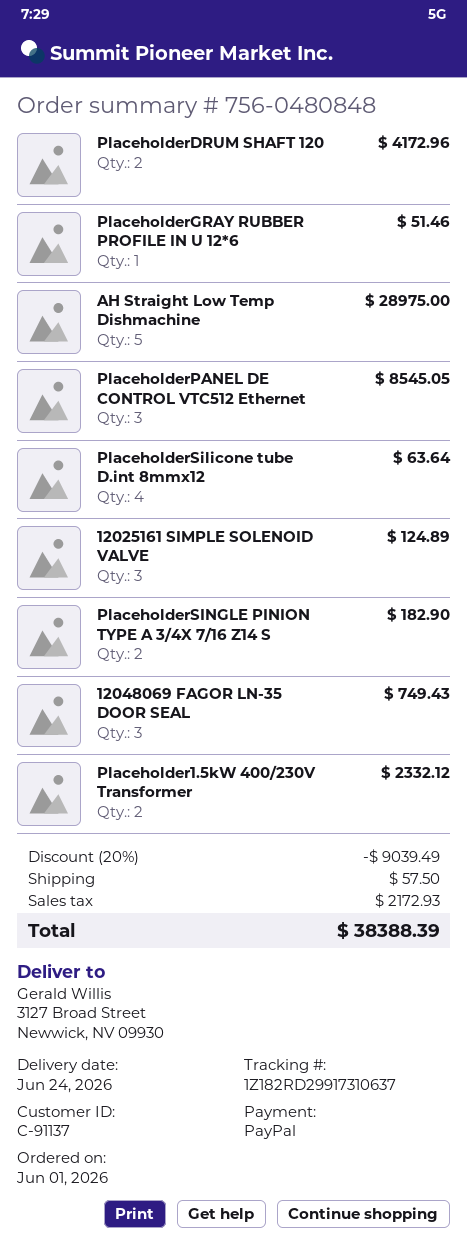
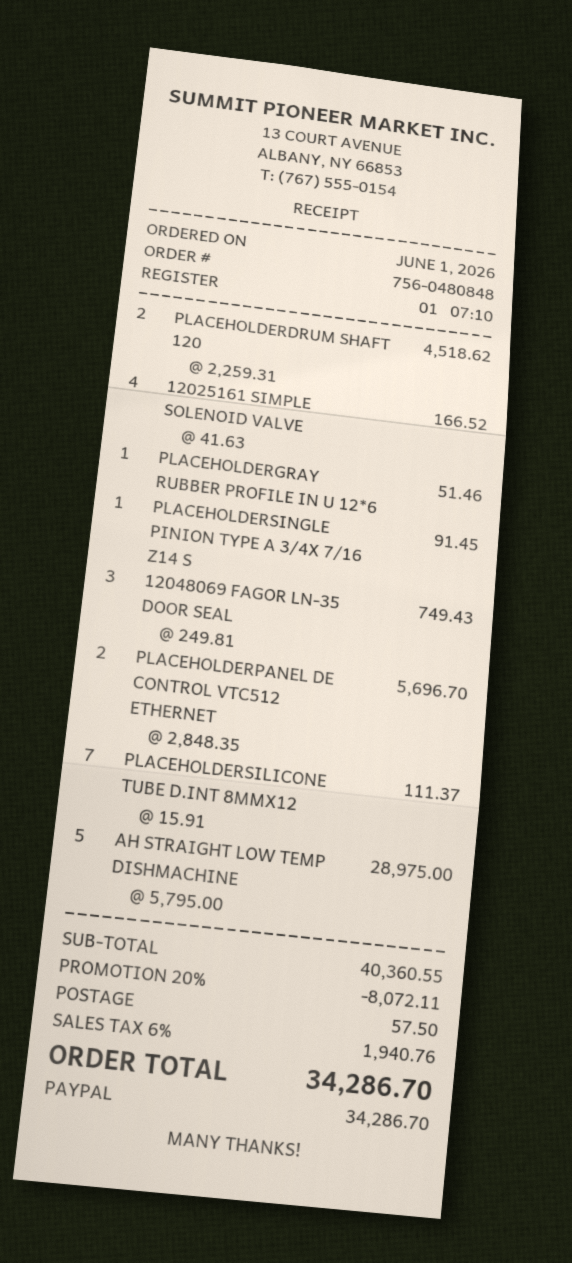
PlaceholderDRUM SHAFT 120: 2 for 4172.96 -> 2 for 4518.62
PlaceholderPANEL DE CONTROL VTC512 Ethernet: 3 for 8545.05 -> 2 for 5696.70
PlaceholderSilicone tube D.int 8mmx12: 4 for 63.64 -> 7 for 111.37
12025161 SIMPLE SOLENOID VALVE: 3 for 124.89 -> 4 for 166.52
PlaceholderSINGLE PINION TYPE A 3/4X 7/16 Z14 S: 2 for 182.90 -> 1 for 91.45
Placeholder1.5kW 400/230V Transformer: 2 for 2332.12 -> none
discount: 20% = 9039.49 -> 20% = 8072.11
tax: 2172.93 -> 1940.76
total: 38388.39 -> 34286.70

